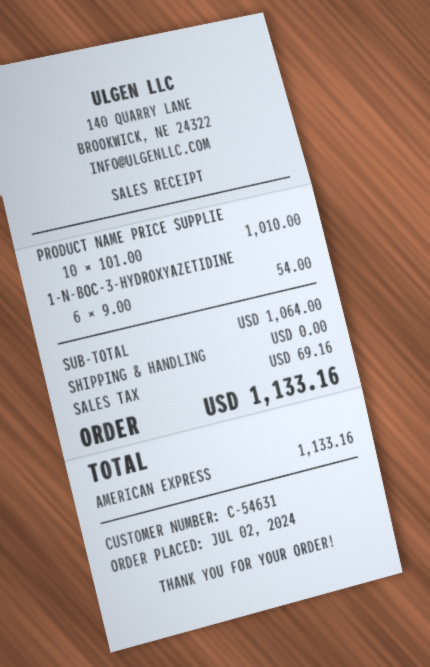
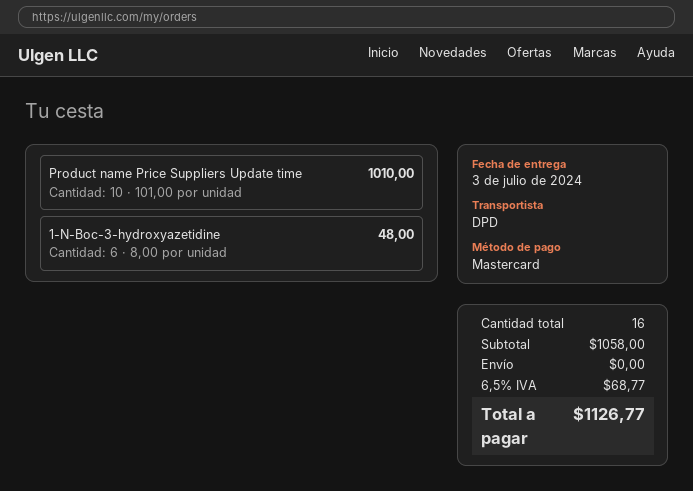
payment method: American Express -> Mastercard
1-N-BOC-3-HYDROXYAZETIDINE: 6 x 9.00 = 54.00 -> 6 x 8.00 = 48.00
subtotal: 1064.00 -> 1058.00
tax: 69.16 -> 68.77
total: 1133.16 -> 1126.77

